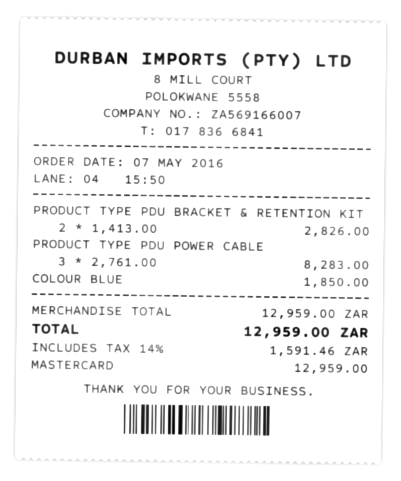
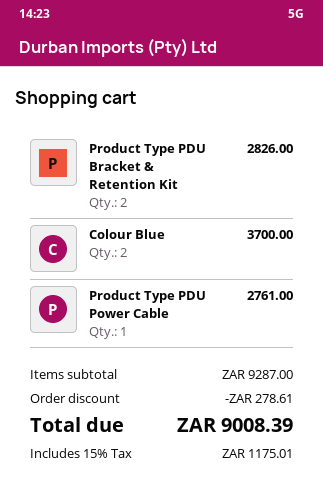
PRODUCT TYPE PDU POWER CABLE: 3 for 8283.00 -> 1 for 2761.00
COLOUR BLUE: 1 for 1850.00 -> 2 for 3700.00
subtotal: 12959.00 -> 9287.00
discount: none -> 278.61
tax: 14% = 1591.46 -> 15% = 1175.01
total: 12959.00 -> 9008.39

